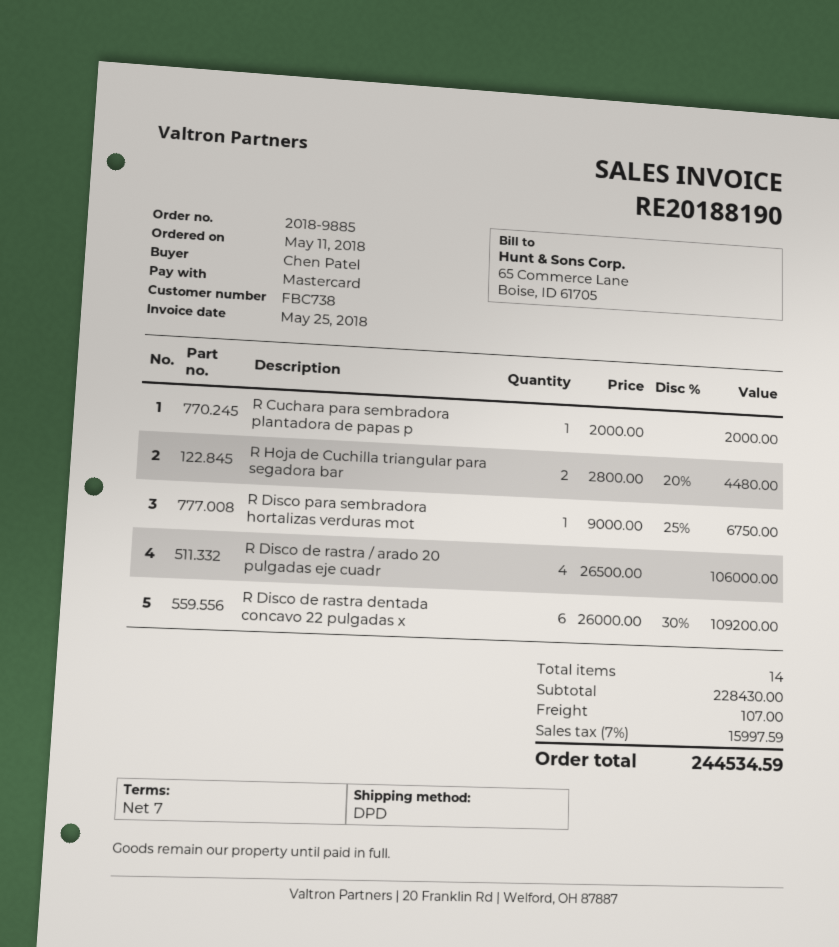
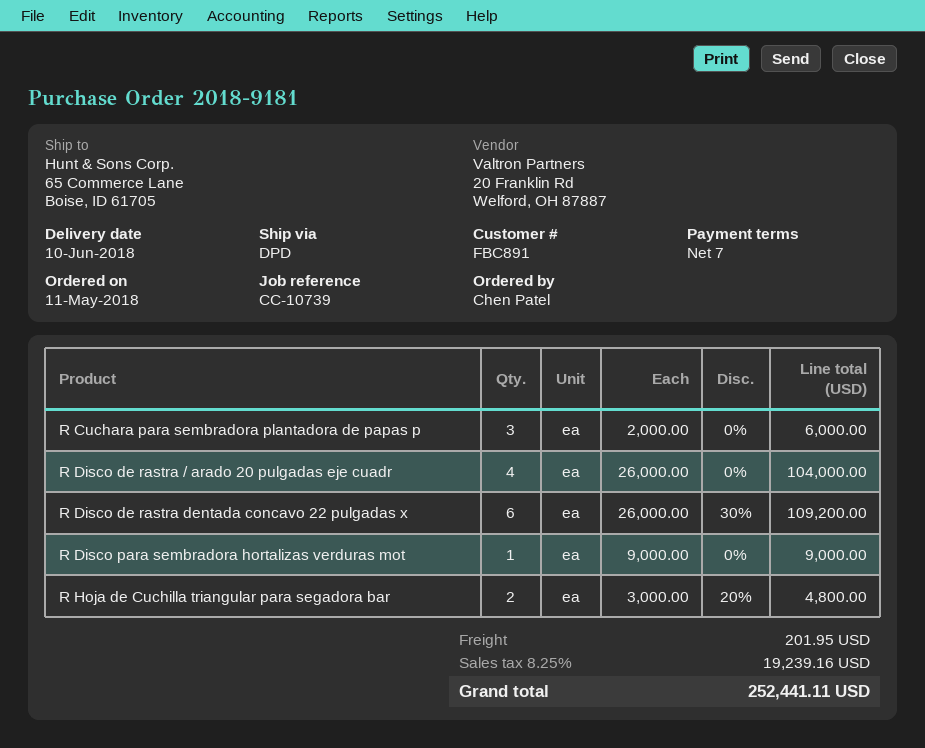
order number: 2018-9885 -> 2018-9181
customer number: FBC738 -> FBC891
R Cuchara para sembradora plantadora de papas p: 1 x 2000.00 = 2000.00 -> 3 x 2000.00 = 6000.00
R Hoja de Cuchilla triangular para segadora bar: 2 x 2800.00 - 20% = 4480.00 -> 2 x 3000.00 - 20% = 4800.00
R Disco para sembradora hortalizas verduras mot: 1 x 9000.00 - 25% = 6750.00 -> 1 x 9000.00 = 9000.00
R Disco de rastra / arado 20 pulgadas eje cuadr: 4 x 26500.00 = 106000.00 -> 4 x 26000.00 = 104000.00
shipping: 107.00 -> 201.95
tax: 7% = 15997.59 -> 8.25% = 19239.16
total: 244534.59 -> 252441.11

